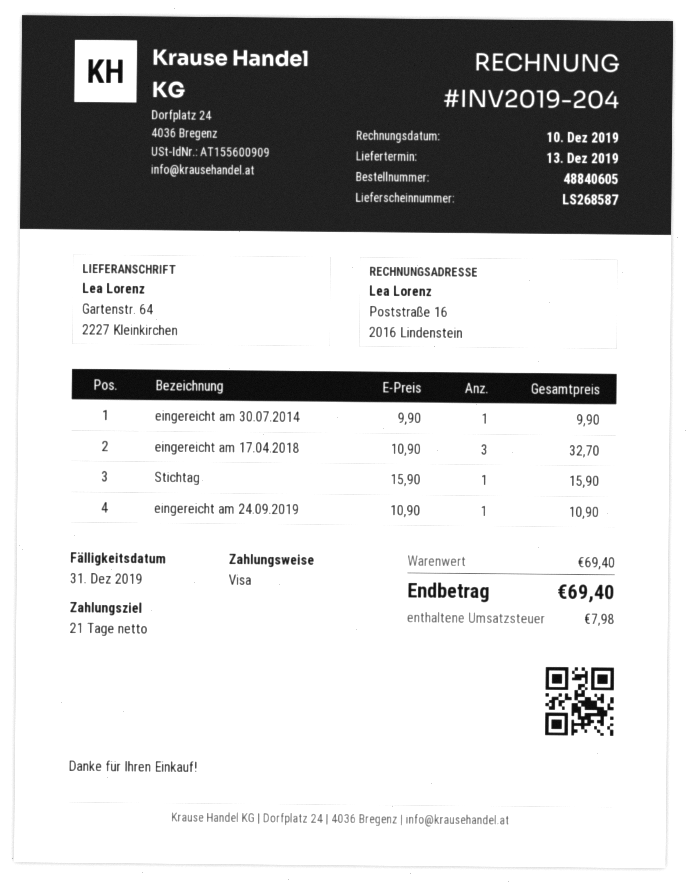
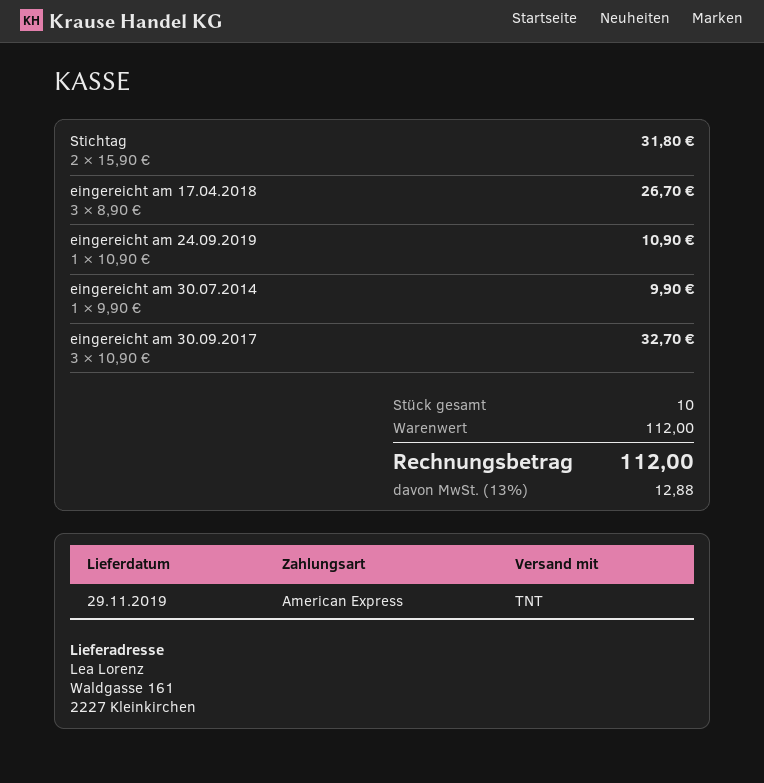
delivery date: 2019-12-13 -> 2019-11-29
payment method: Visa -> American Express
ship to: Gartenstr. 64, 2227 Kleinkirchen -> Waldgasse 161, 2227 Kleinkirchen
eingereicht am 17.04.2018: 3 x 10.90 = 32.70 -> 3 x 8.90 = 26.70
Stichtag: 1 x 15.90 = 15.90 -> 2 x 15.90 = 31.80
eingereicht am 30.09.2017: none -> 3 x 10.90 = 32.70
subtotal: 69.40 -> 112.00
tax: 7.98 -> 12.88
total: 69.40 -> 112.00

